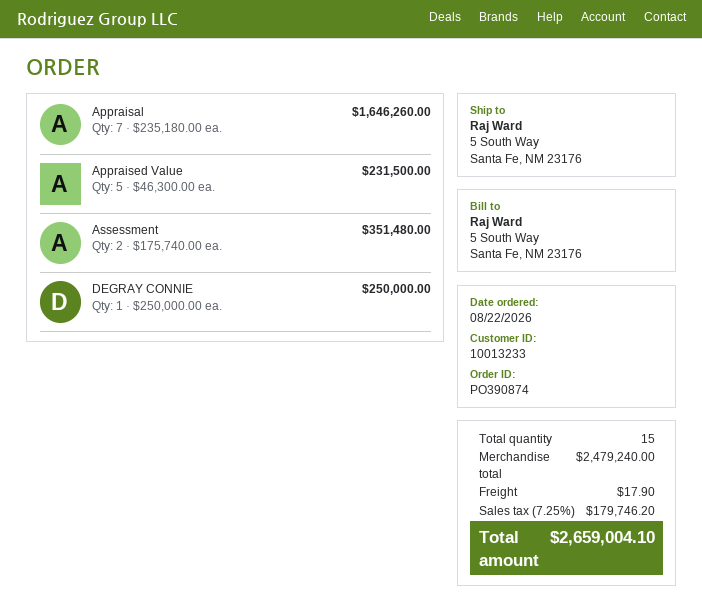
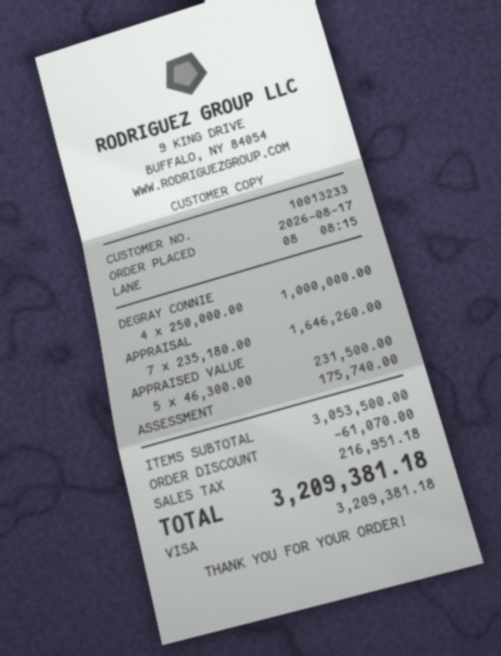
order date: 2026-08-22 -> 2026-08-17
Assessment: 2 x 175740.00 = 351480.00 -> 1 x 175740.00 = 175740.00
DEGRAY CONNIE: 1 x 250000.00 = 250000.00 -> 4 x 250000.00 = 1000000.00
subtotal: 2479240.00 -> 3053500.00
discount: none -> 61070.00
shipping: 17.90 -> none
tax: 179746.20 -> 216951.18
total: 2659004.10 -> 3209381.18

